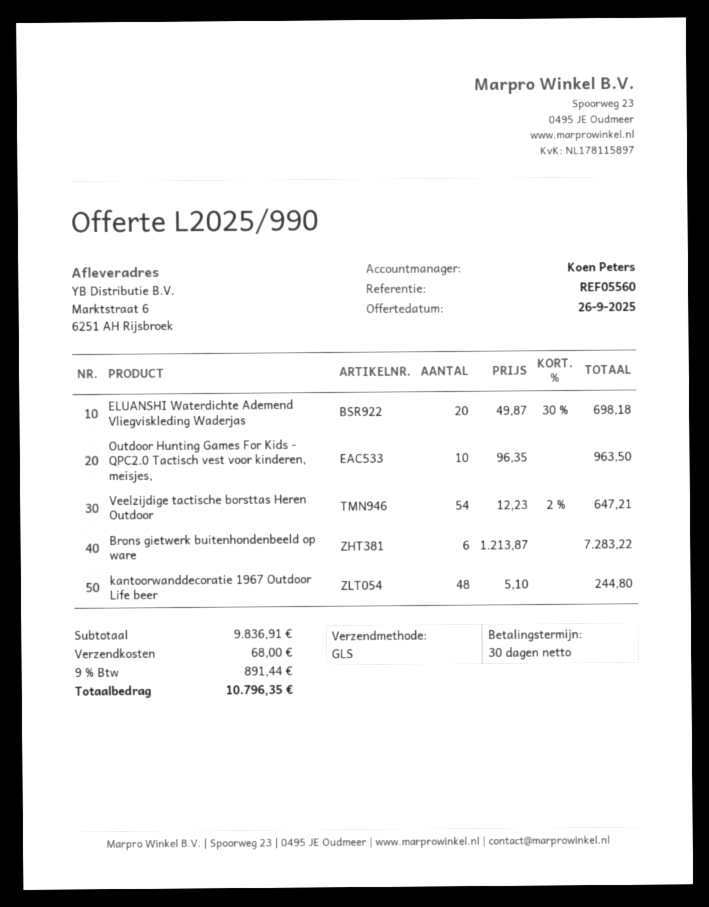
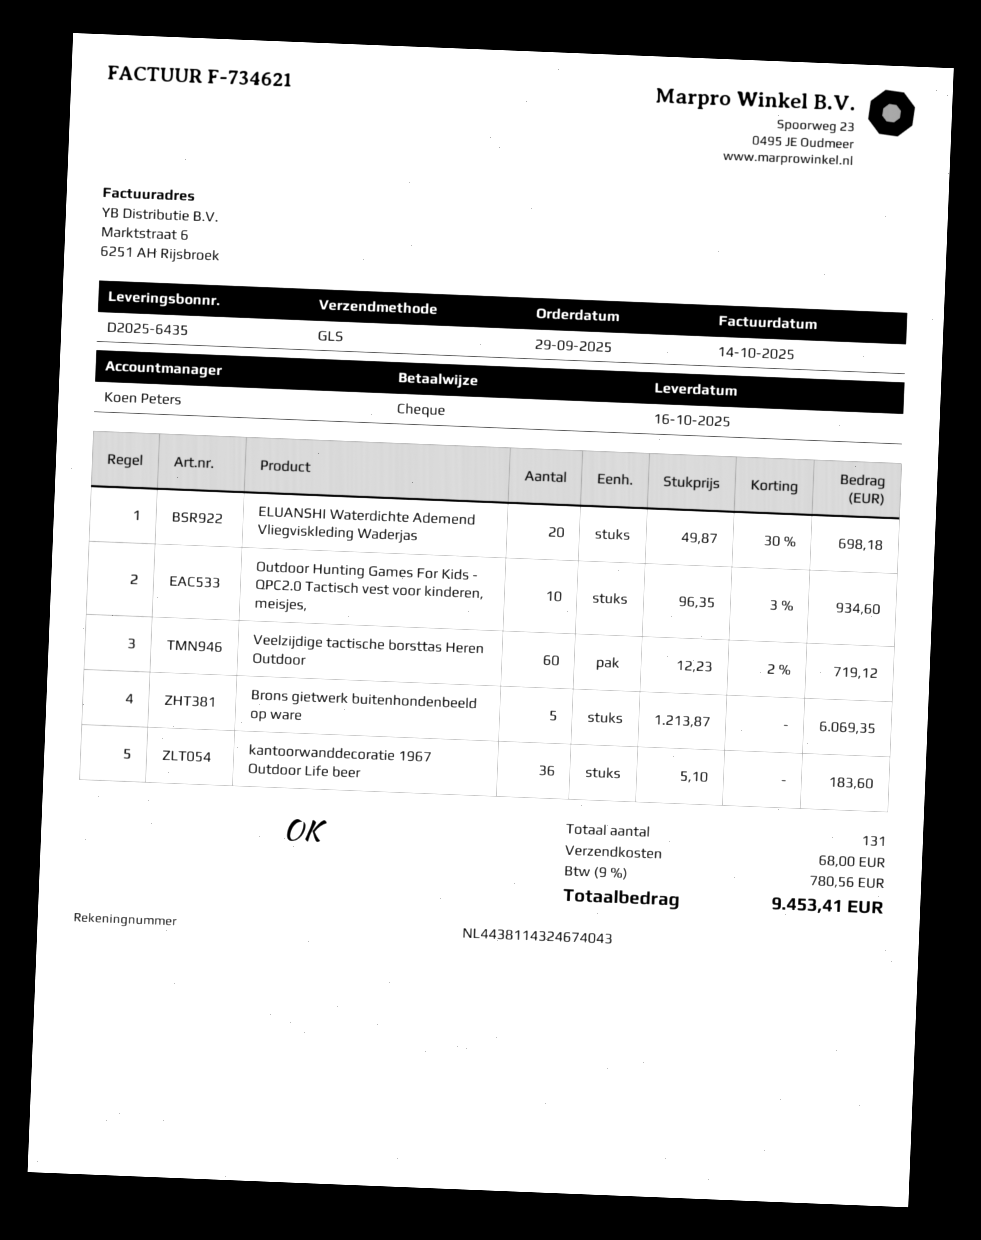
Outdoor Hunting Games For Kids - QPC2.0 Tactisch vest voor kinderen, meisjes,: 10 x 96.35 = 963.50 -> 10 x 96.35 - 3% = 934.60
Veelzijdige tactische borsttas Heren Outdoor: 54 x 12.23 - 2% = 647.21 -> 60 x 12.23 - 2% = 719.12
Brons gietwerk buitenhondenbeeld op ware: 6 x 1213.87 = 7283.22 -> 5 x 1213.87 = 6069.35
kantoorwanddecoratie 1967 Outdoor Life beer: 48 x 5.10 = 244.80 -> 36 x 5.10 = 183.60
tax: 9% = 891.44 -> 9% = 780.56
total: 10796.35 -> 9453.41

